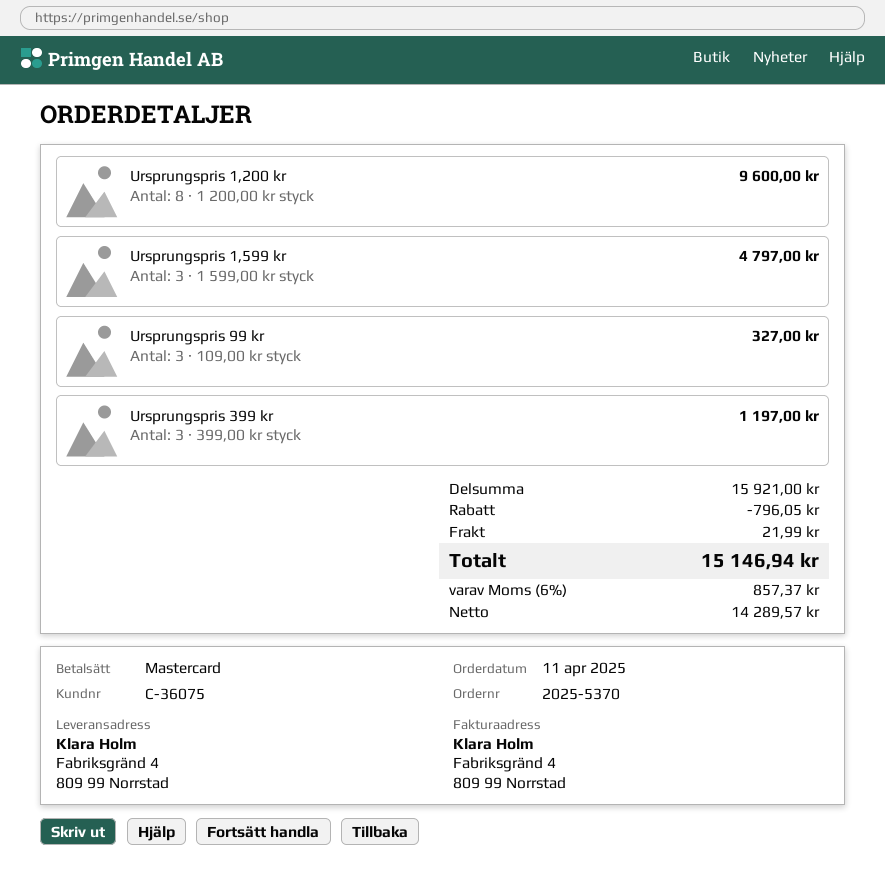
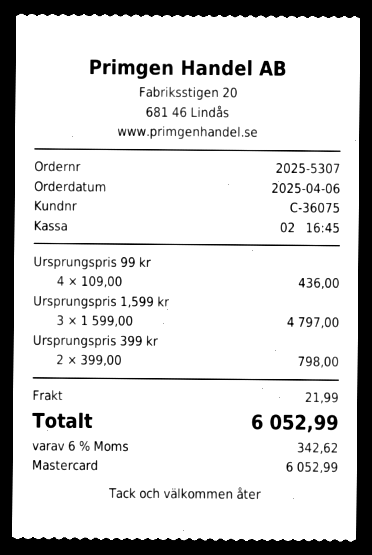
order number: 2025-5370 -> 2025-5307
order date: 2025-04-11 -> 2025-04-06
Ursprungspris 1,200 kr: 8 x 1200.00 = 9600.00 -> none
Ursprungspris 99 kr: 3 x 109.00 = 327.00 -> 4 x 109.00 = 436.00
Ursprungspris 399 kr: 3 x 399.00 = 1197.00 -> 2 x 399.00 = 798.00
discount: 796.05 -> none
tax: 6% = 857.37 -> 6% = 342.62
total: 15146.94 -> 6052.99

